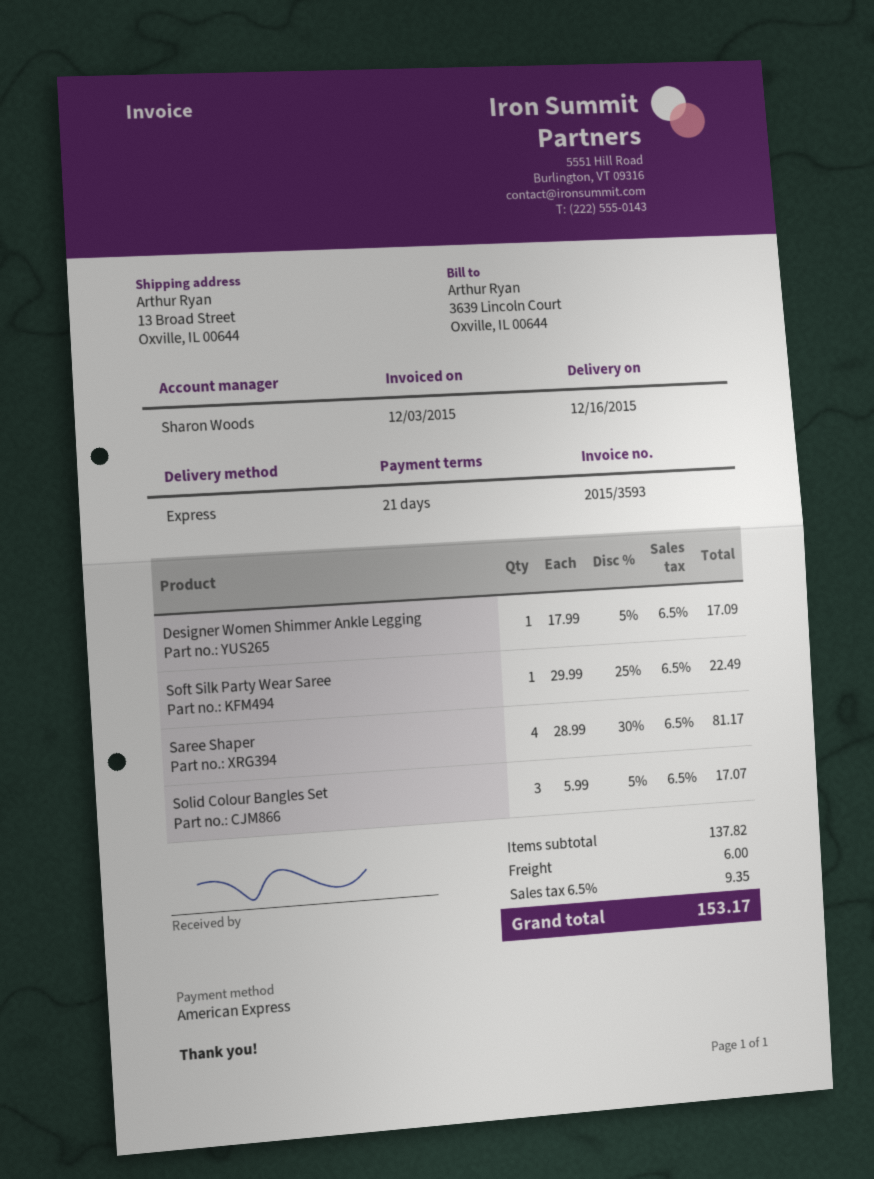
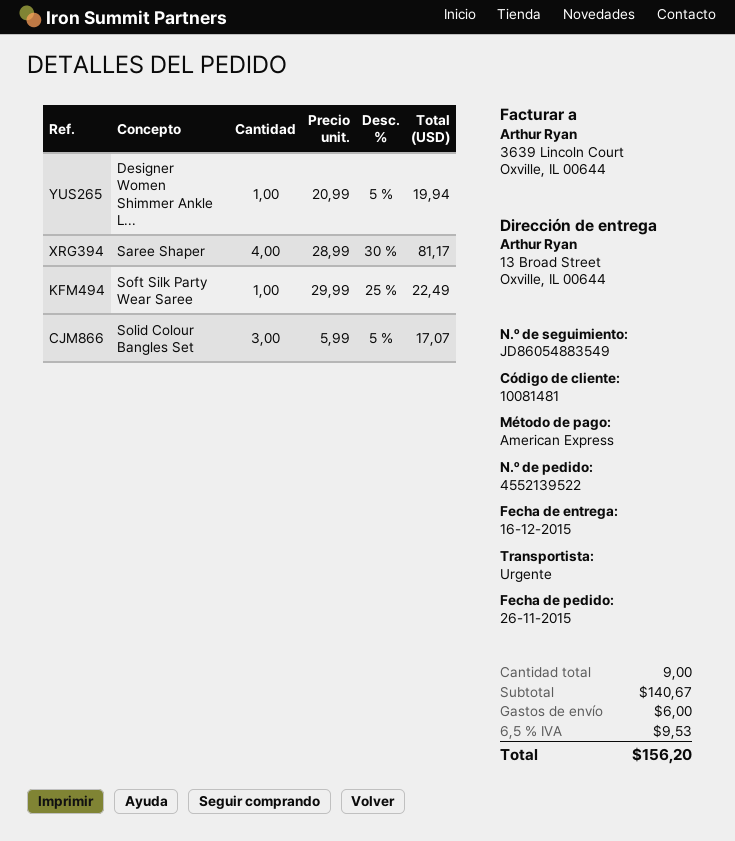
Designer Women Shimmer Ankle Legging: 1 x 17.99 - 5% = 17.09 -> 1 x 20.99 - 5% = 19.94
subtotal: 137.82 -> 140.67
tax: 6.5% = 9.35 -> 6.5% = 9.53
total: 153.17 -> 156.20

